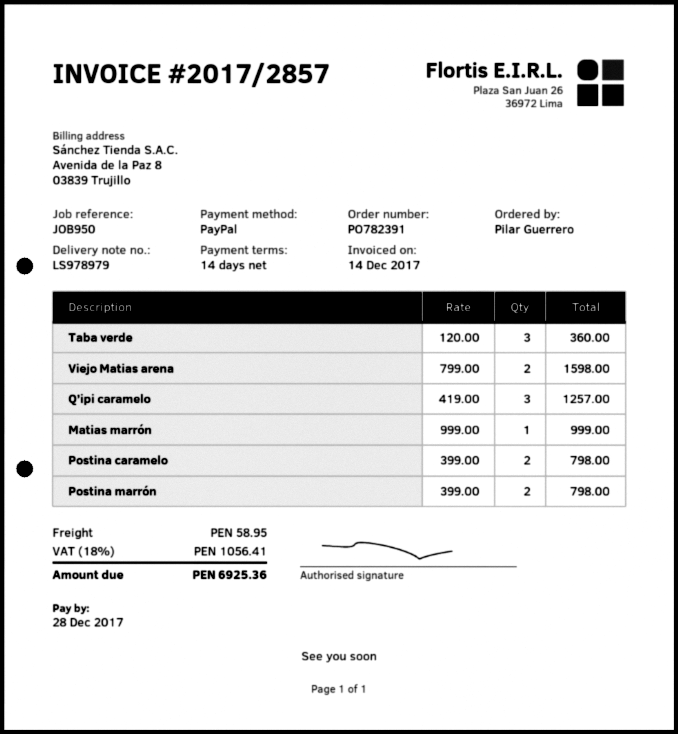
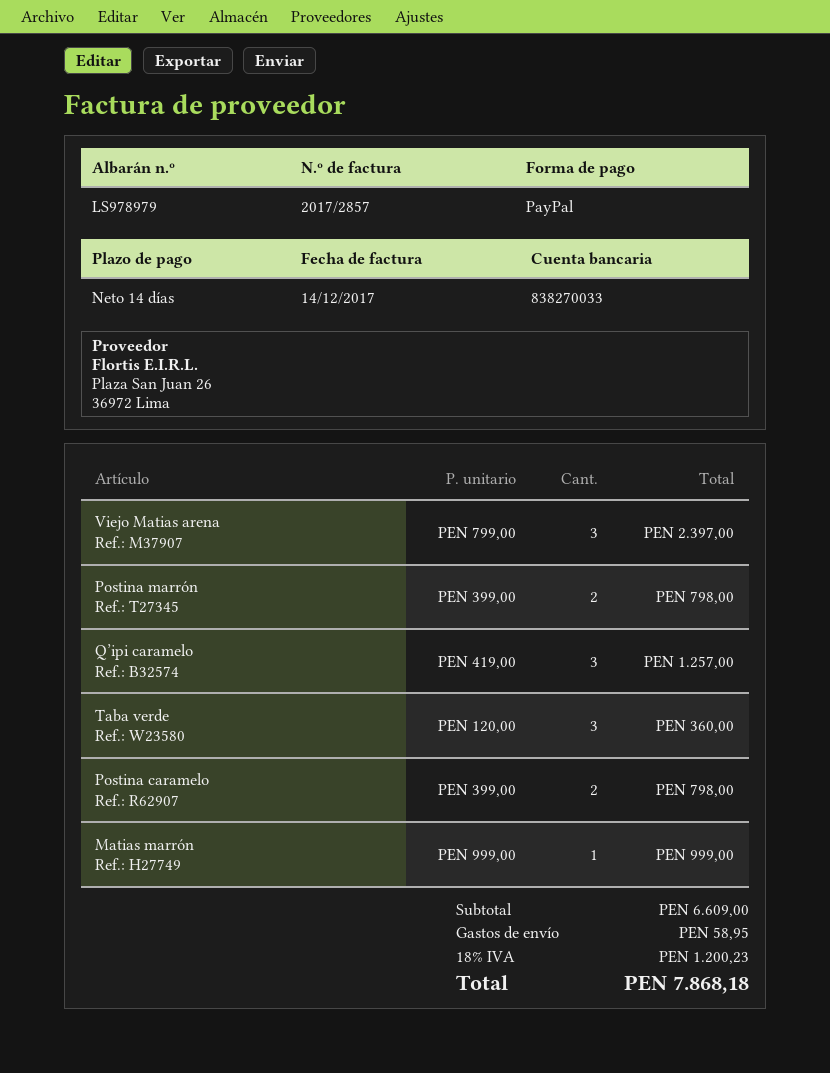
Viejo Matias arena: 2 x 799.00 = 1598.00 -> 3 x 799.00 = 2397.00
tax: 18% = 1056.41 -> 18% = 1200.23
total: 6925.36 -> 7868.18

